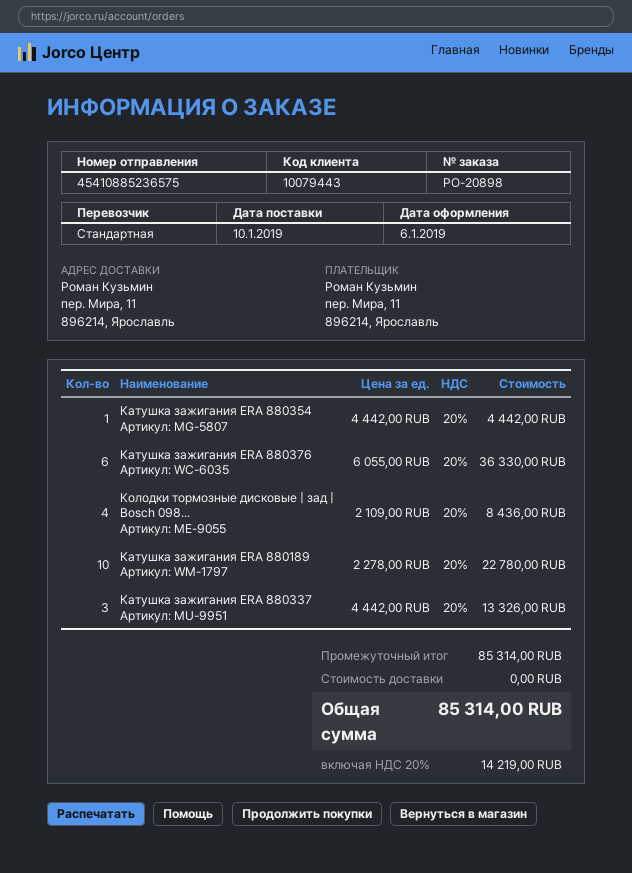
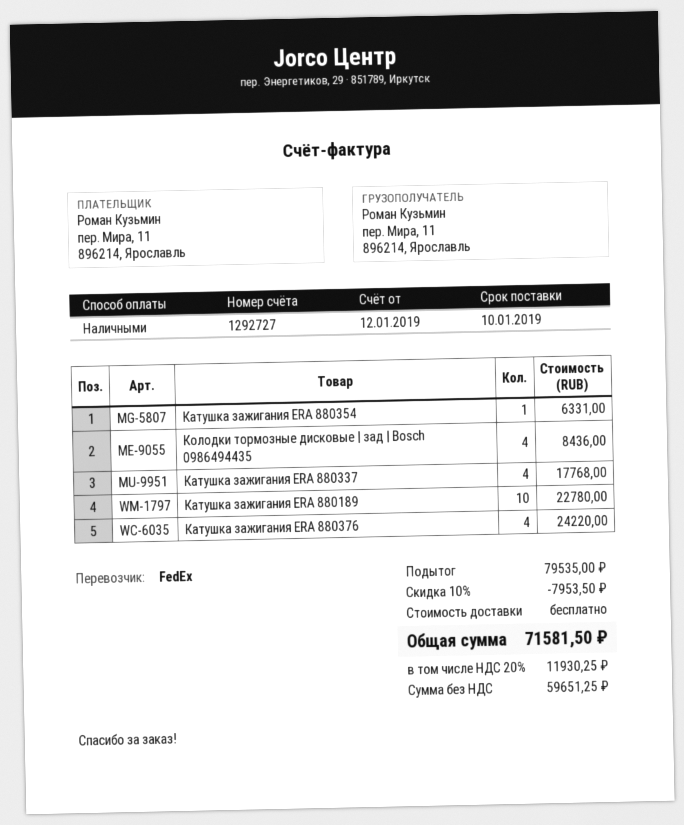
shipping method: standard -> FedEx
Катушка зажигания ERA 880354: 1 for 4442.00 -> 1 for 6331.00
Катушка зажигания ERA 880376: 6 for 36330.00 -> 4 for 24220.00
Катушка зажигания ERA 880337: 3 for 13326.00 -> 4 for 17768.00
subtotal: 85314.00 -> 79535.00
discount: none -> 10% = 7953.50
tax: 20% = 14219.00 -> 20% = 11930.25
total: 85314.00 -> 71581.50

